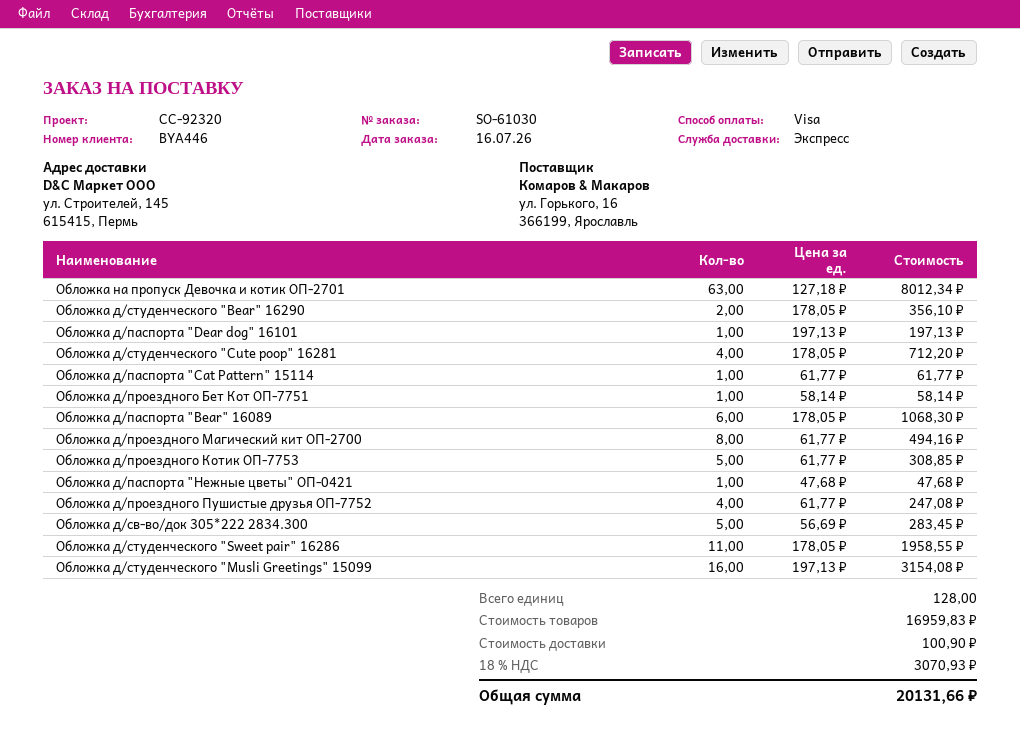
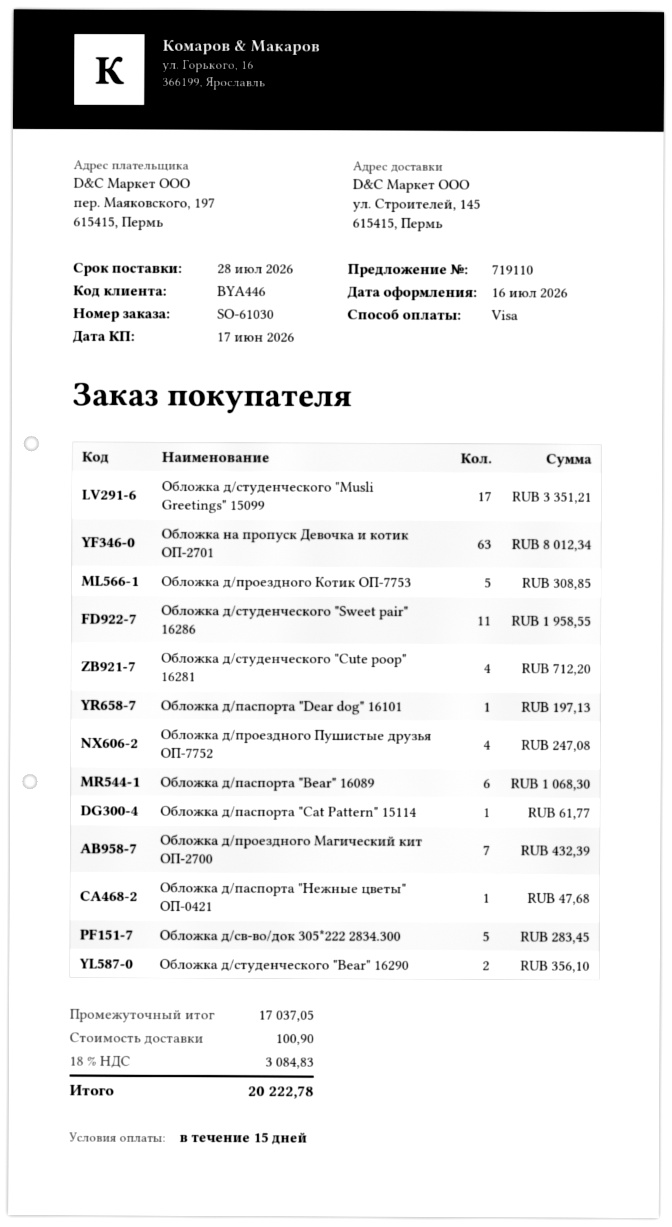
Обложка д/проездного Бет Кот ОП-7751: 1 for 58.14 -> none
Обложка д/проездного Магический кит ОП-2700: 8 for 494.16 -> 7 for 432.39
Обложка д/студенческого "Musli Greetings" 15099: 16 for 3154.08 -> 17 for 3351.21
subtotal: 16959.83 -> 17037.05
tax: 18% = 3070.93 -> 18% = 3084.83
total: 20131.66 -> 20222.78

